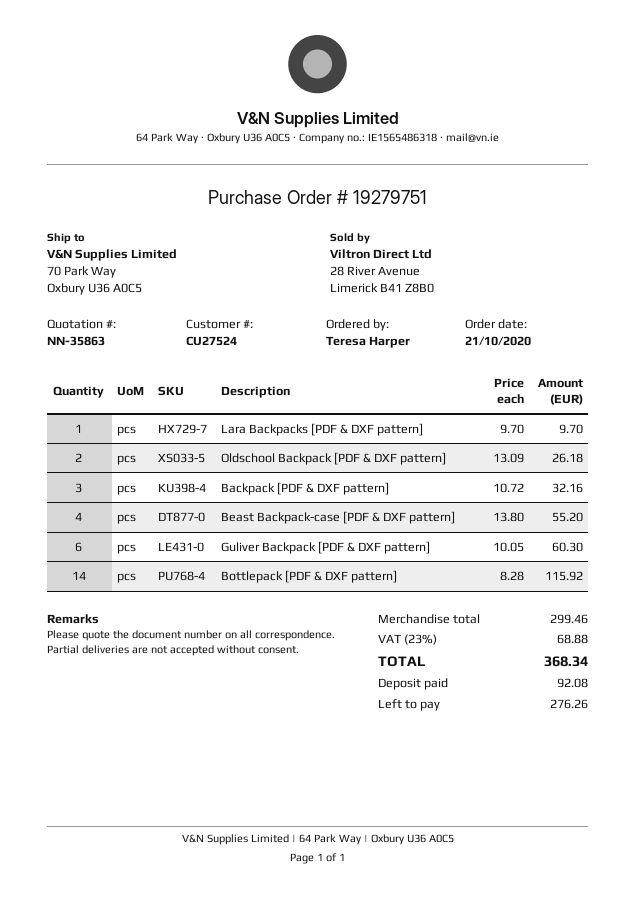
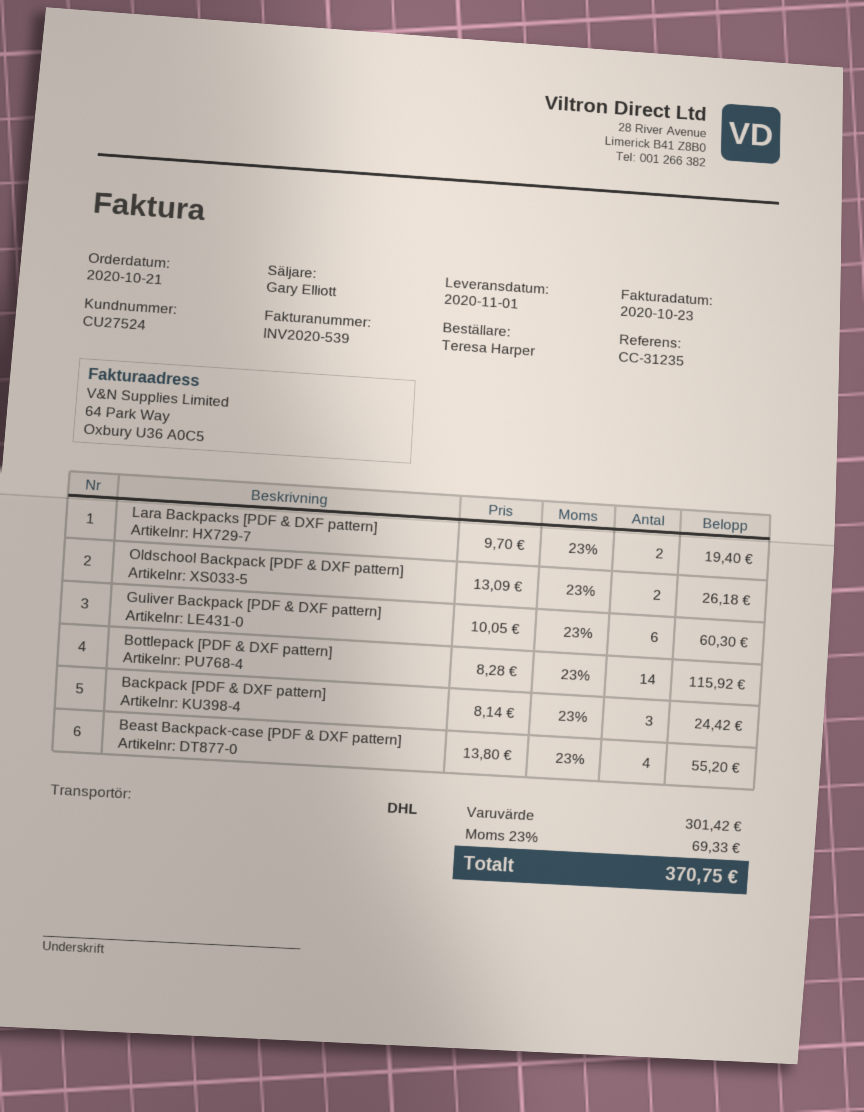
Lara Backpacks [PDF & DXF pattern]: 1 x 9.70 = 9.70 -> 2 x 9.70 = 19.40
Backpack [PDF & DXF pattern]: 3 x 10.72 = 32.16 -> 3 x 8.14 = 24.42
subtotal: 299.46 -> 301.42
tax: 23% = 68.88 -> 23% = 69.33
total: 368.34 -> 370.75

